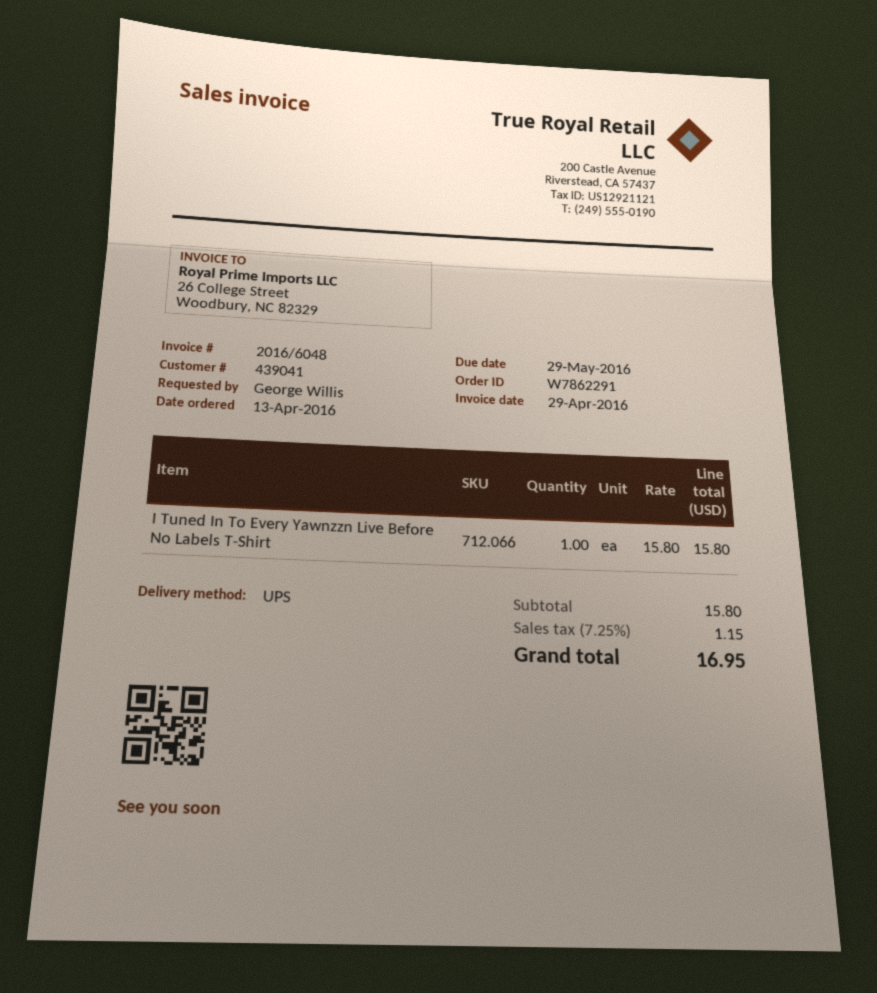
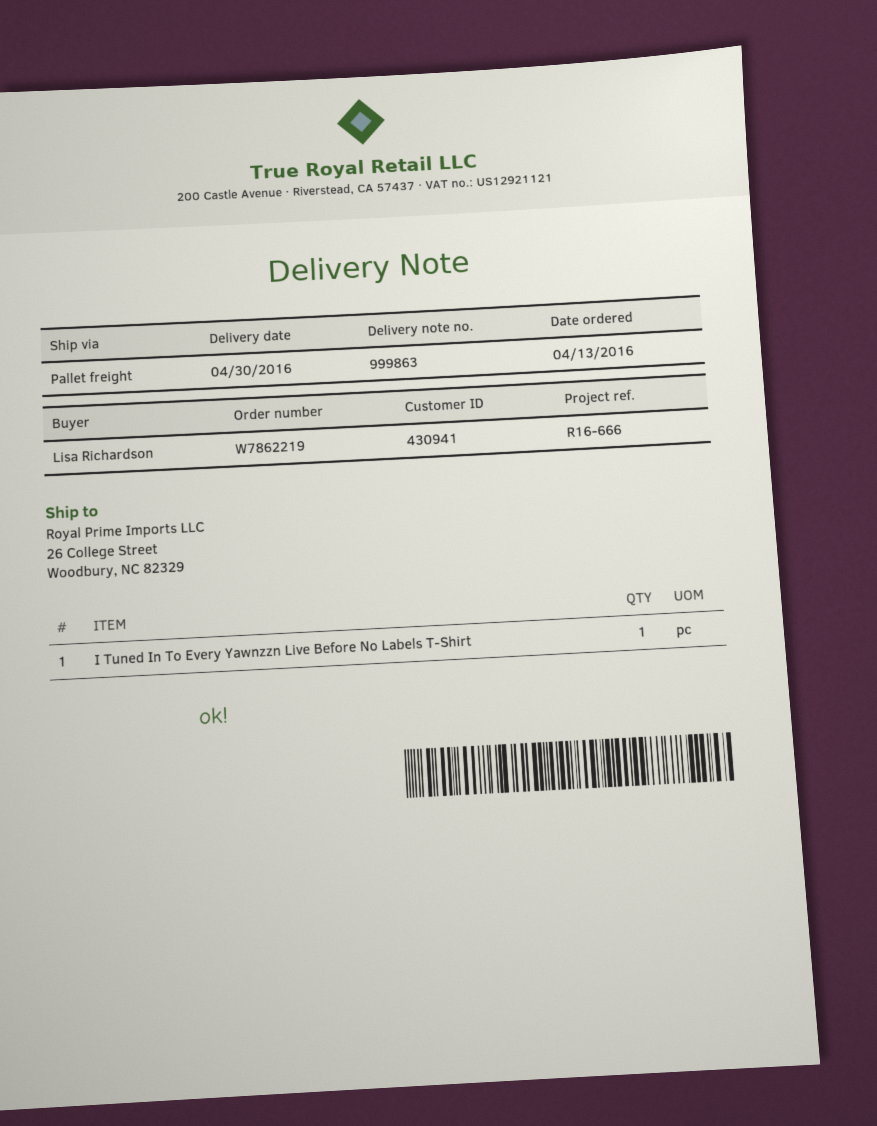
order number: W7862291 -> W7862219
customer number: 439041 -> 430941
ordered by: George Willis -> Lisa Richardson
shipping method: UPS -> pallet freight

